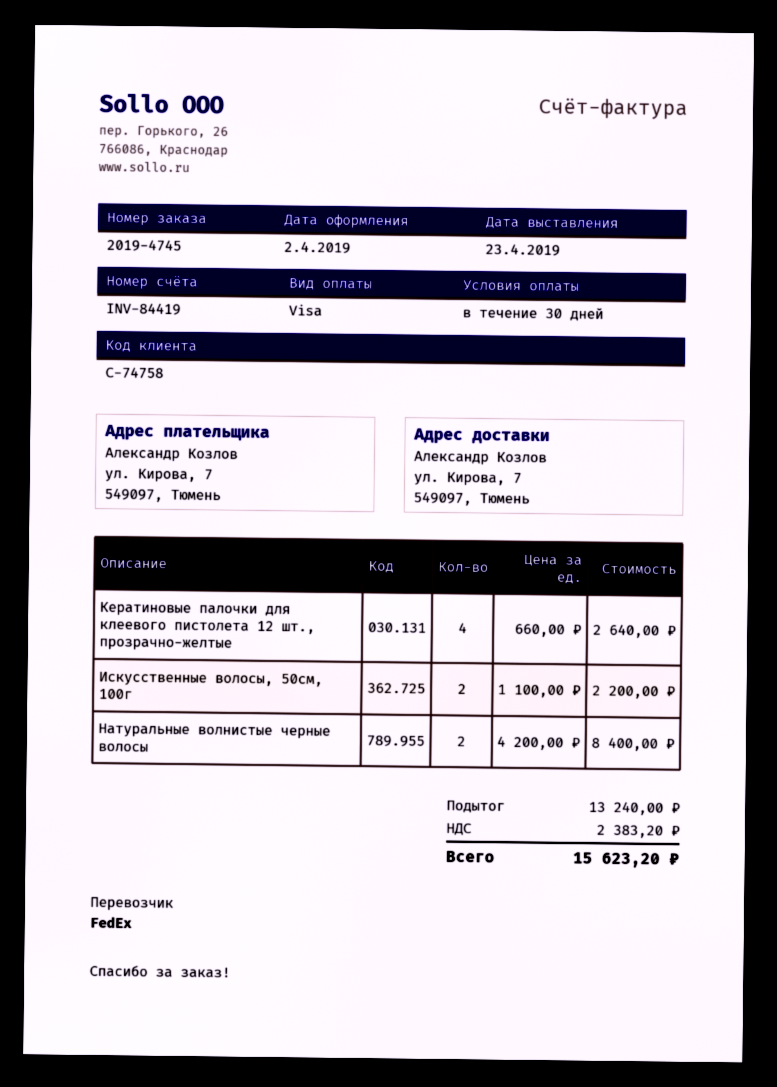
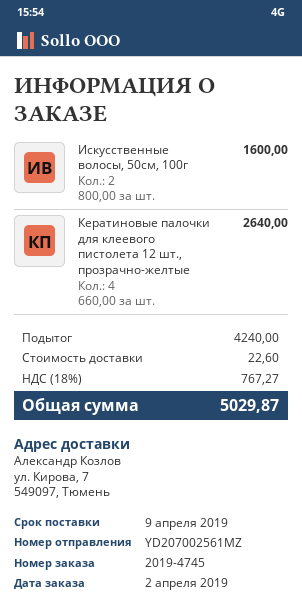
Искусственные волосы, 50см, 100г: 2 x 1100.00 = 2200.00 -> 2 x 800.00 = 1600.00
Натуральные волнистые черные волосы: 2 x 4200.00 = 8400.00 -> none
subtotal: 13240.00 -> 4240.00
shipping: none -> 22.60
tax: 2383.20 -> 767.27
total: 15623.20 -> 5029.87

